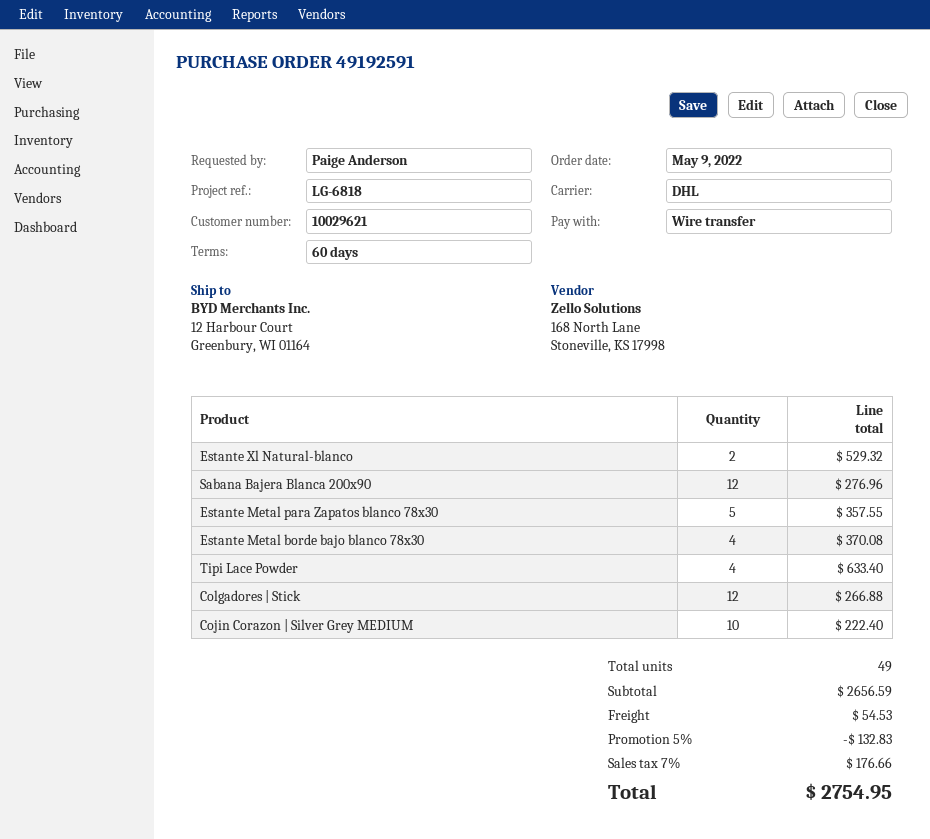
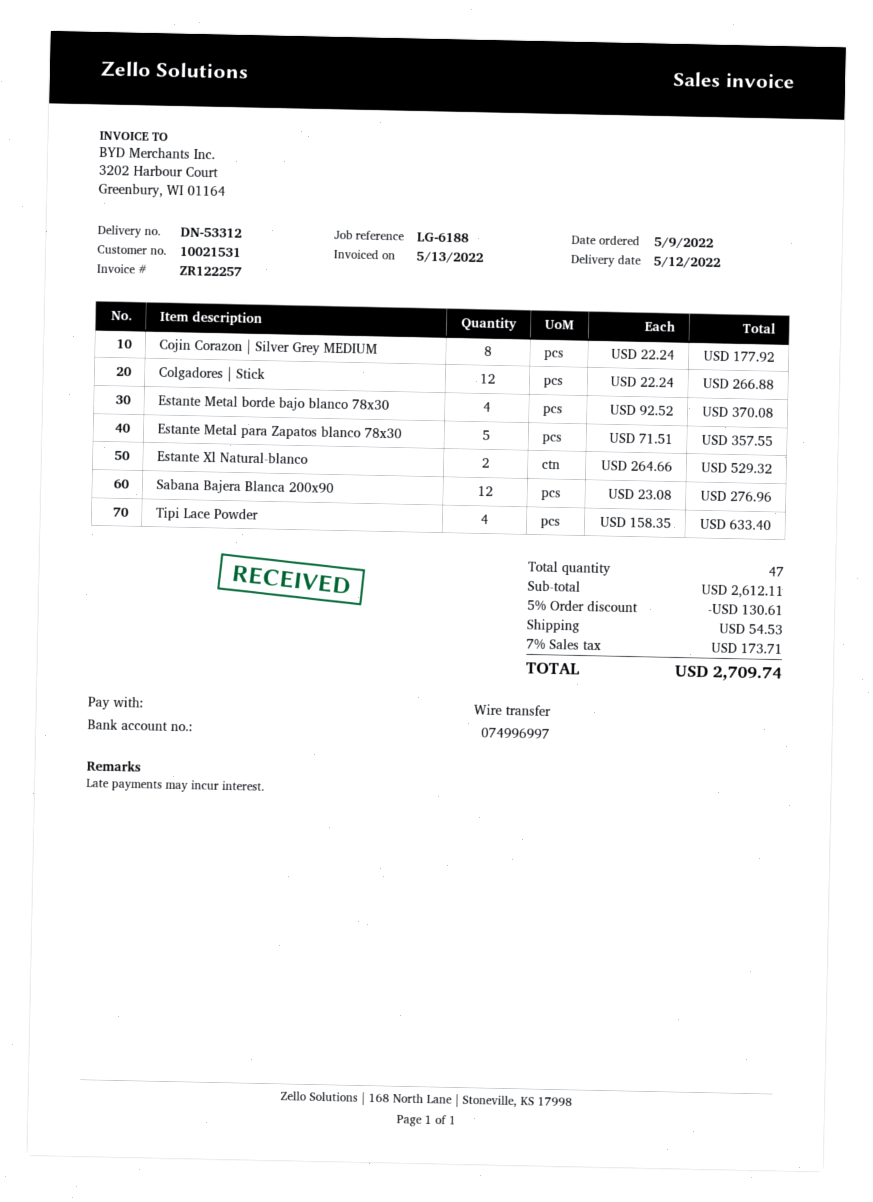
customer number: 10029621 -> 10021531
reference: LG-6818 -> LG-6188
Cojin Corazon | Silver Grey MEDIUM: 10 for 222.40 -> 8 for 177.92
total quantity: 49 -> 47
subtotal: 2656.59 -> 2612.11
discount: 5% = 132.83 -> 5% = 130.61
tax: 7% = 176.66 -> 7% = 173.71
total: 2754.95 -> 2709.74

